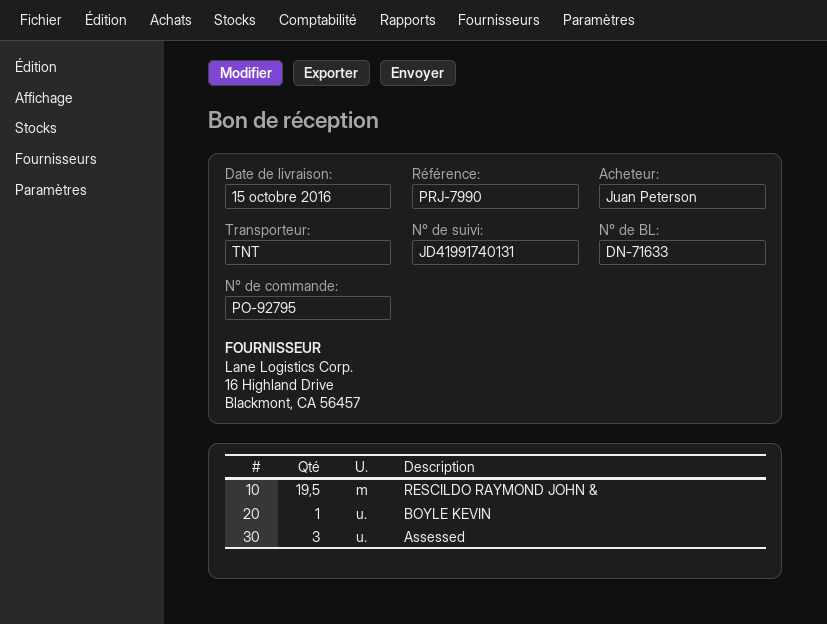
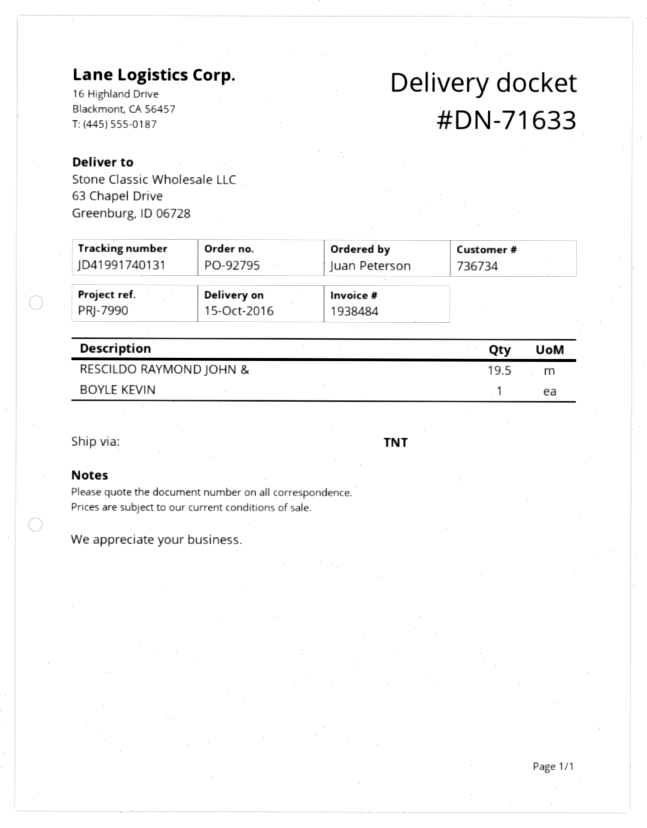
Assessed: 3 -> none

